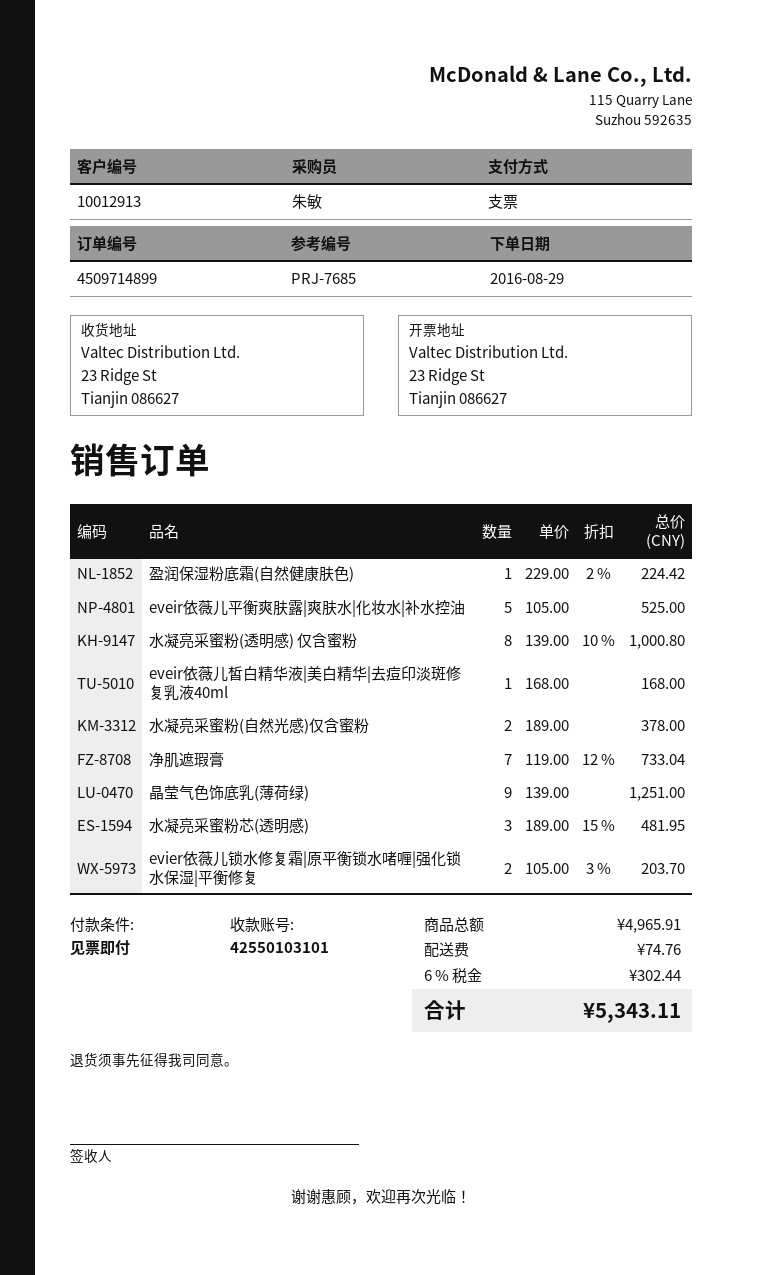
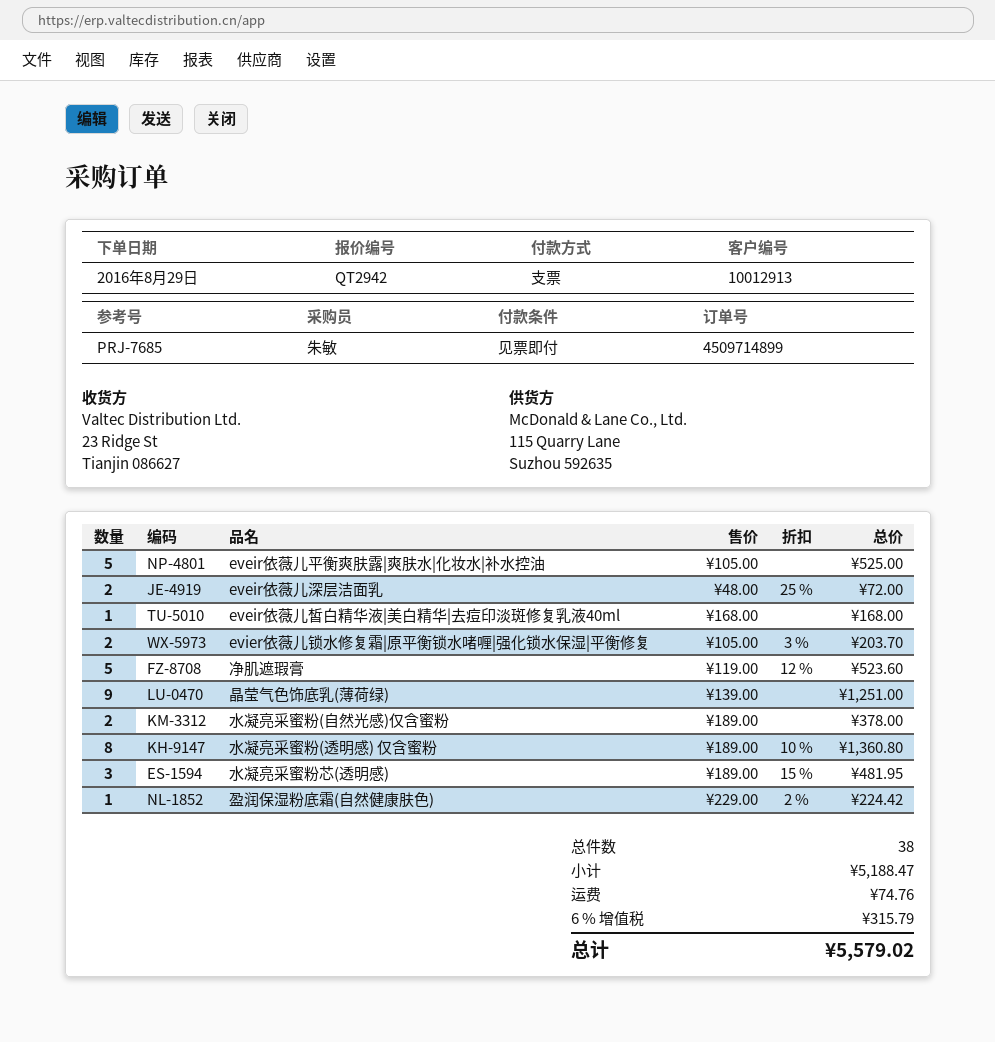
水凝亮采蜜粉(透明感) 仅含蜜粉: 8 x 139.00 - 10% = 1000.80 -> 8 x 189.00 - 10% = 1360.80
净肌遮瑕膏: 7 x 119.00 - 12% = 733.04 -> 5 x 119.00 - 12% = 523.60
eveir依薇儿深层洁面乳: none -> 2 x 48.00 - 25% = 72.00
subtotal: 4965.91 -> 5188.47
tax: 6% = 302.44 -> 6% = 315.79
total: 5343.11 -> 5579.02

